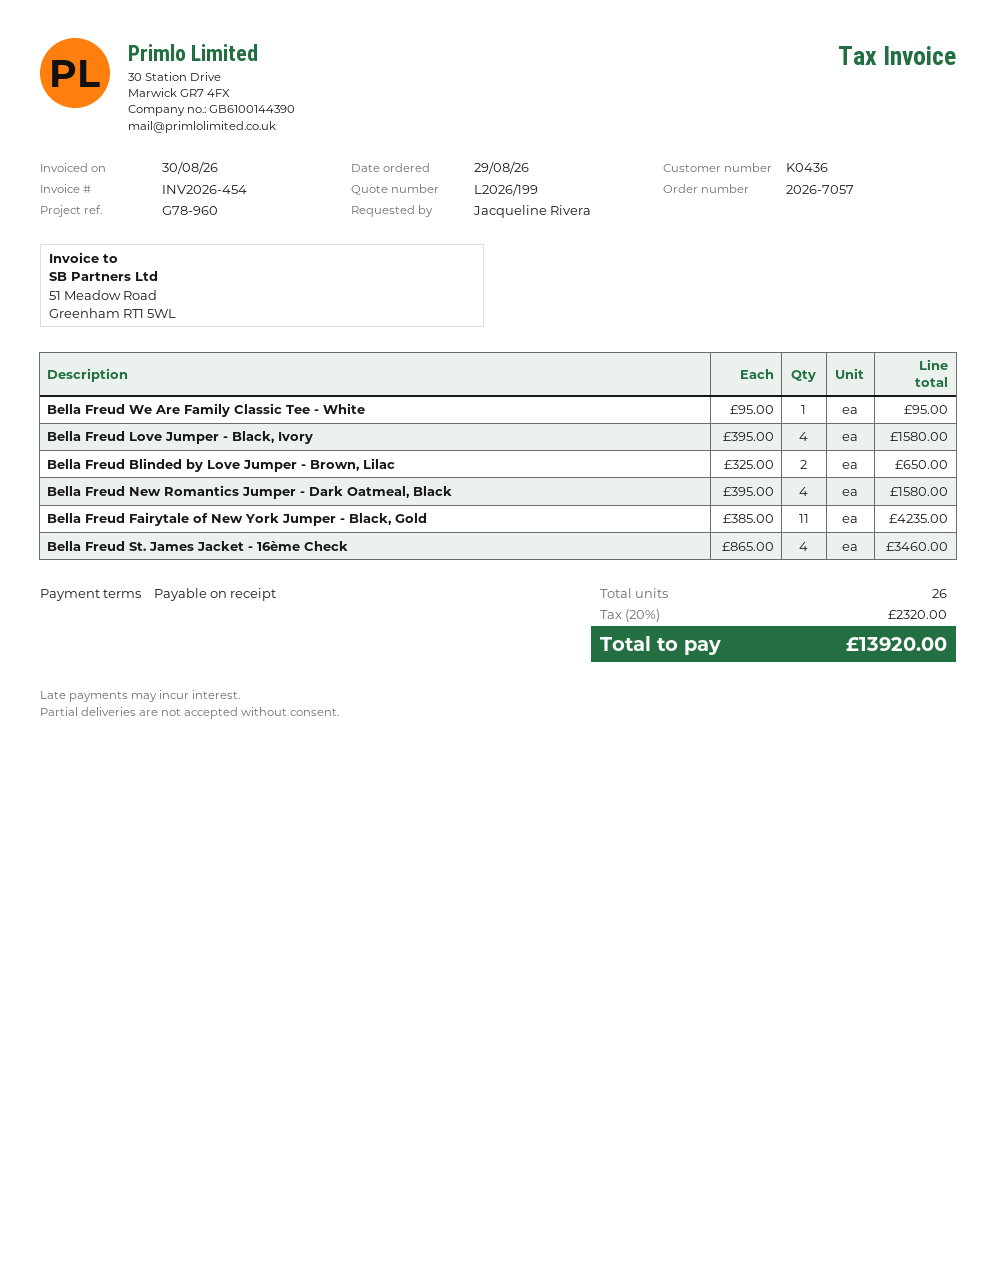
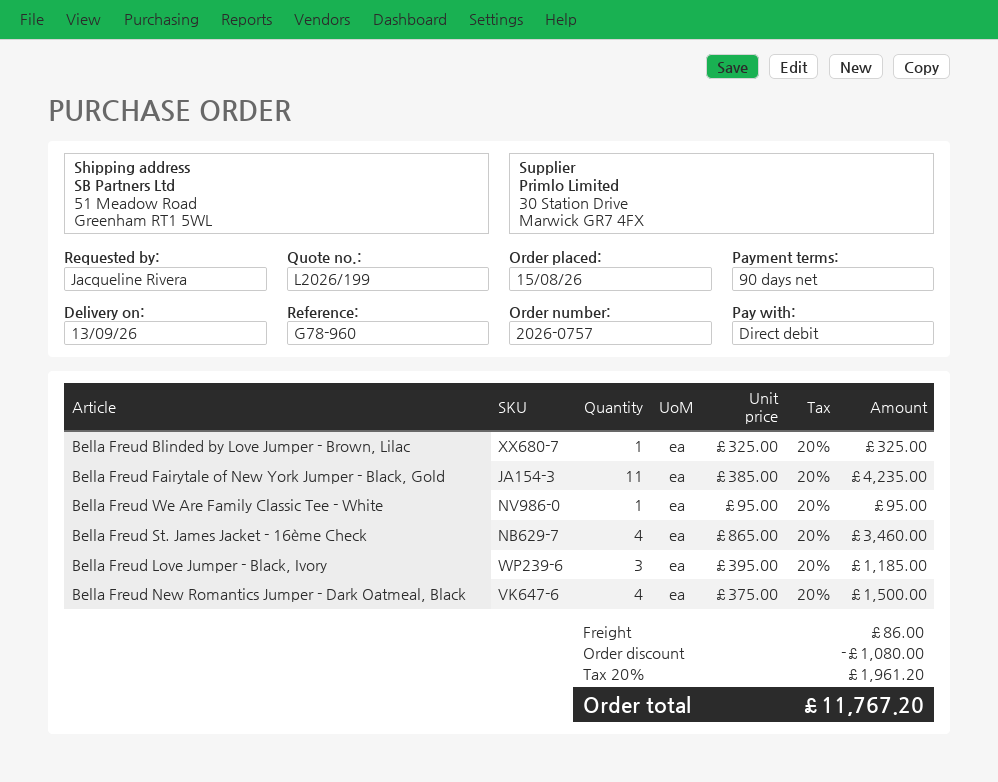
order number: 2026-7057 -> 2026-0757
order date: 2026-08-29 -> 2026-08-15
payment terms: on receipt -> 90 days
Bella Freud Love Jumper - Black, Ivory: 4 x 395.00 = 1580.00 -> 3 x 395.00 = 1185.00
Bella Freud Blinded by Love Jumper - Brown, Lilac: 2 x 325.00 = 650.00 -> 1 x 325.00 = 325.00
Bella Freud New Romantics Jumper - Dark Oatmeal, Black: 4 x 395.00 = 1580.00 -> 4 x 375.00 = 1500.00
discount: none -> 1080.00
shipping: none -> 86.00
tax: 20% = 2320.00 -> 20% = 1961.20
total: 13920.00 -> 11767.20

